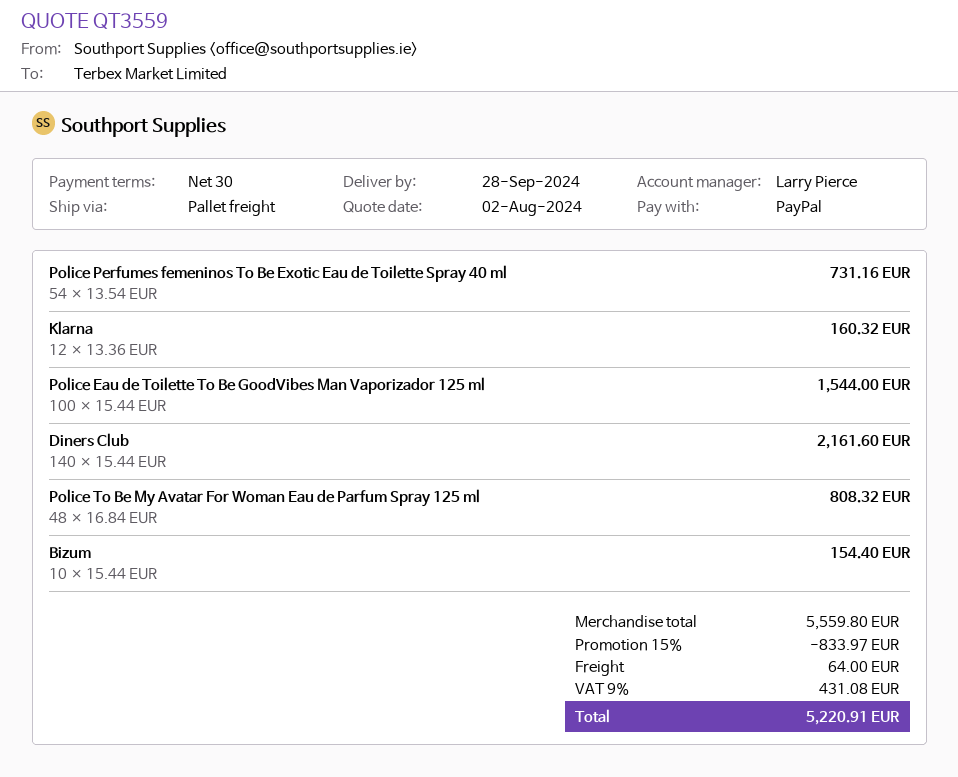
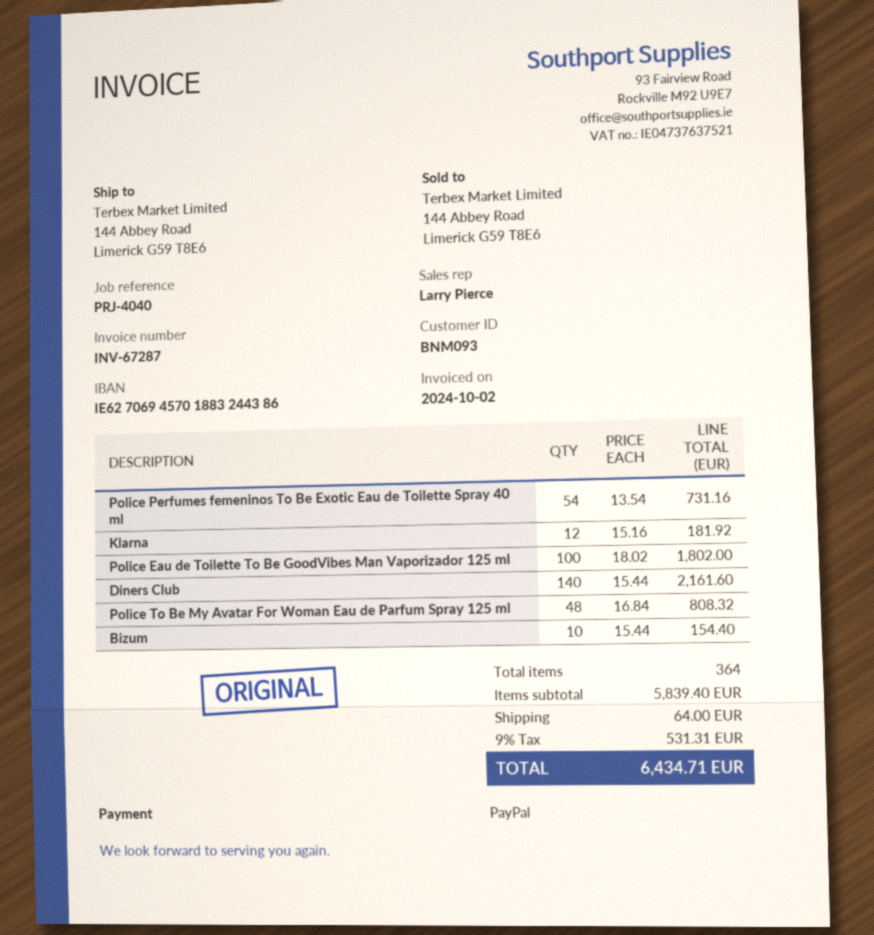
Klarna: 12 x 13.36 = 160.32 -> 12 x 15.16 = 181.92
Police Eau de Toilette To Be GoodVibes Man Vaporizador 125 ml: 100 x 15.44 = 1544.00 -> 100 x 18.02 = 1802.00
subtotal: 5559.80 -> 5839.40
discount: 15% = 833.97 -> none
tax: 9% = 431.08 -> 9% = 531.31
total: 5220.91 -> 6434.71

